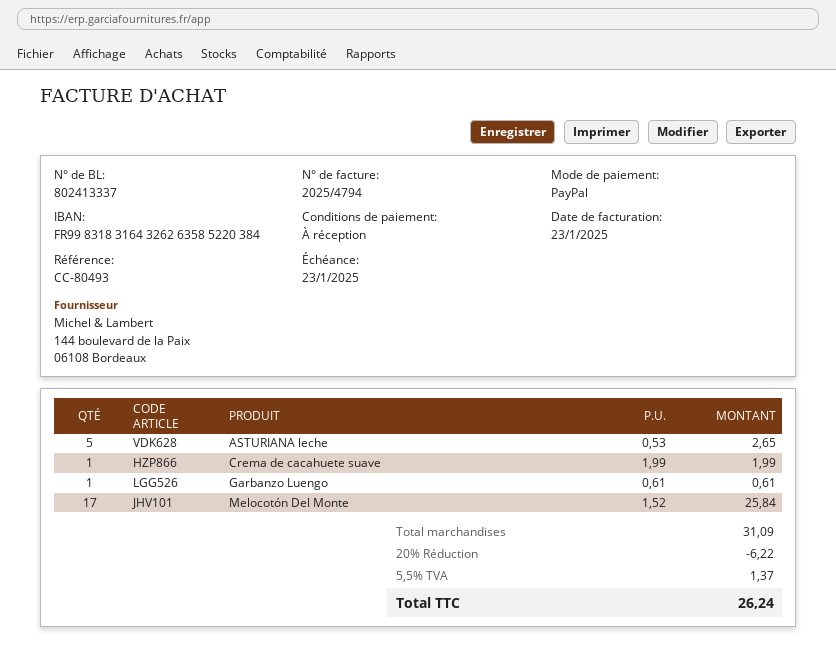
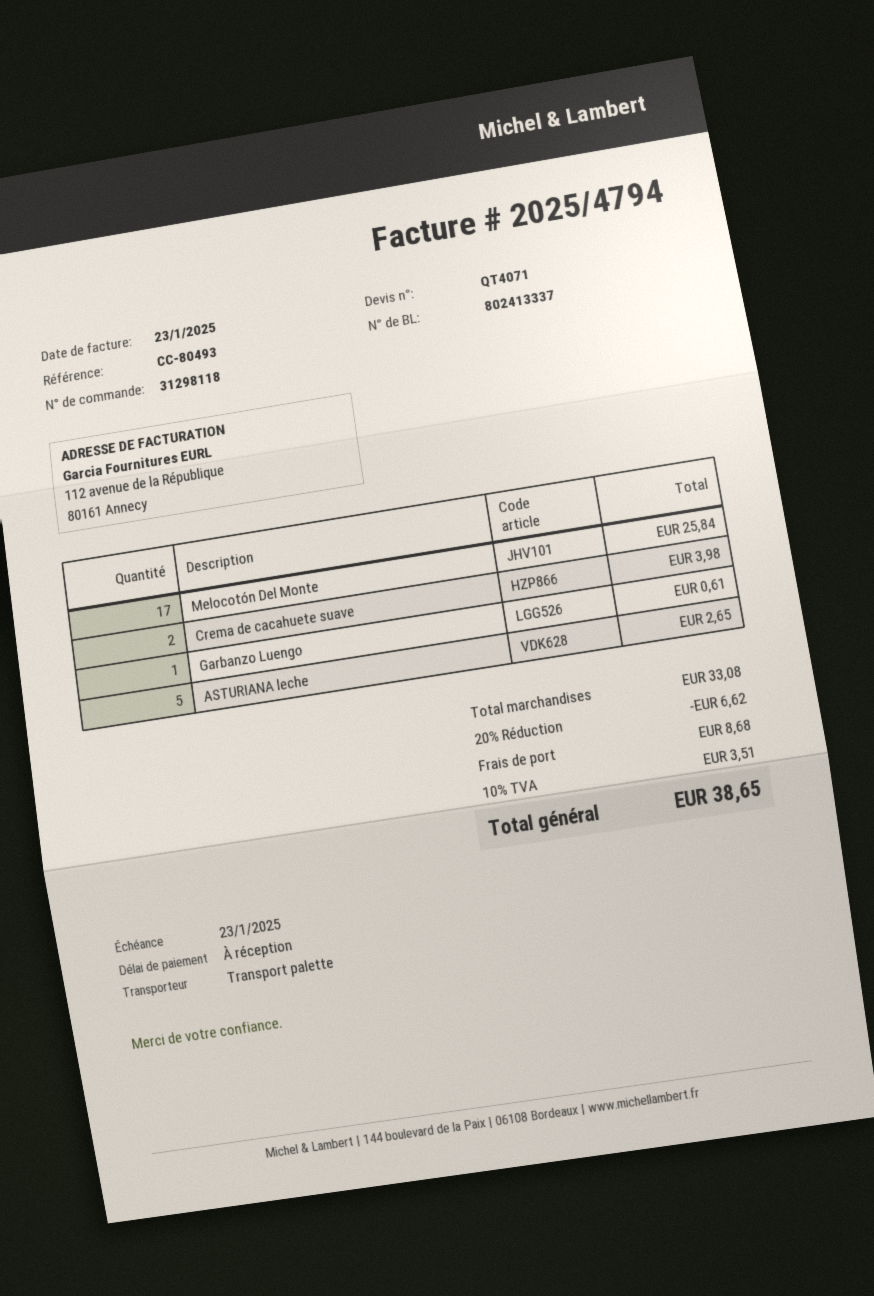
Crema de cacahuete suave: 1 for 1.99 -> 2 for 3.98
subtotal: 31.09 -> 33.08
discount: 20% = 6.22 -> 20% = 6.62
shipping: none -> 8.68
tax: 5.5% = 1.37 -> 10% = 3.51
total: 26.24 -> 38.65

